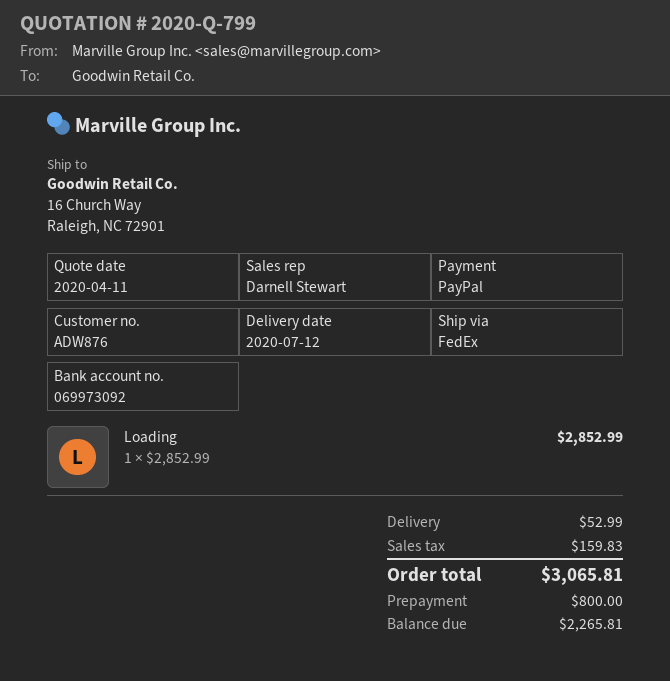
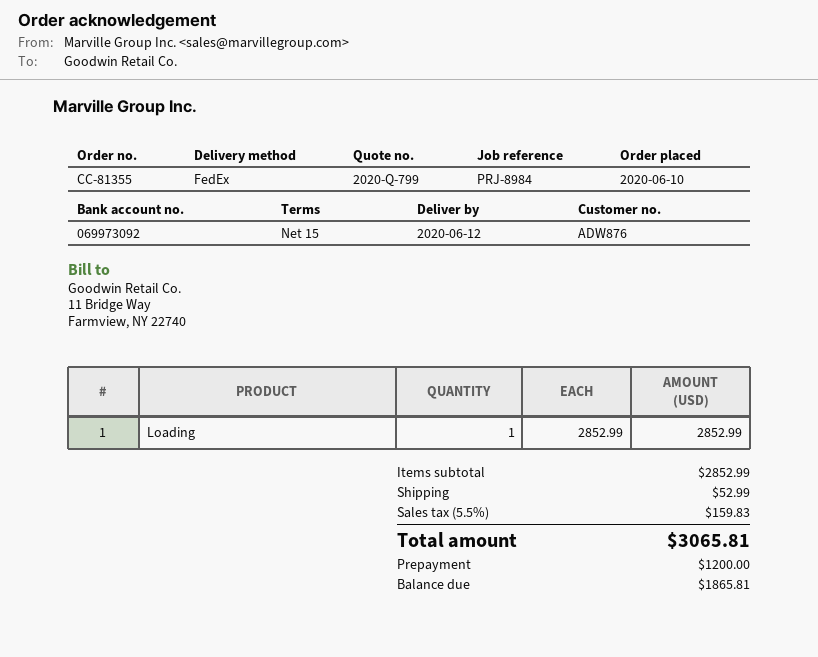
delivery date: 2020-07-12 -> 2020-06-12
deposit: 800.00 -> 1200.00
balance: 2265.81 -> 1865.81

